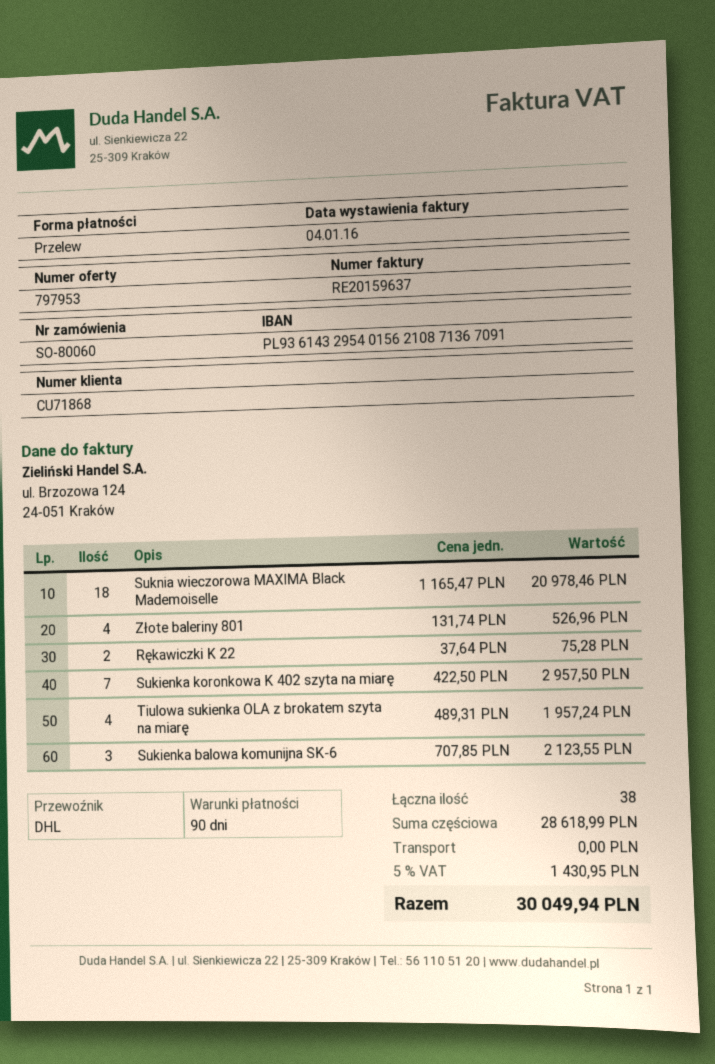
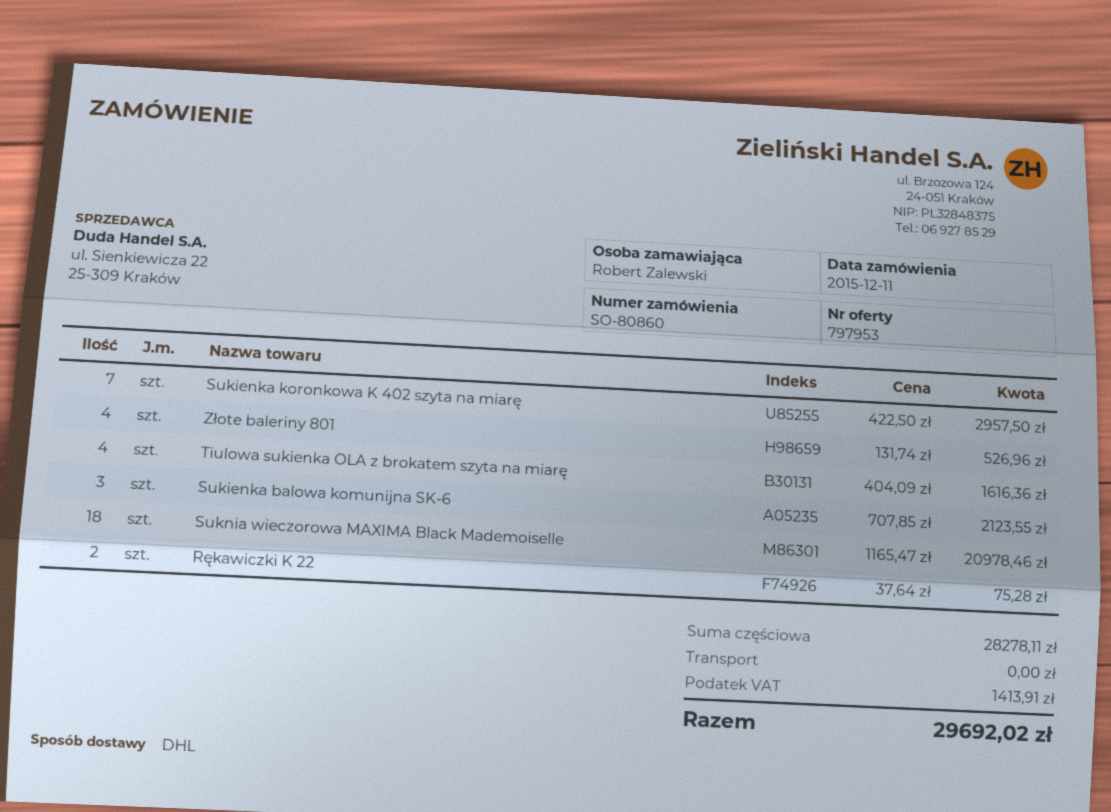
order number: SO-80060 -> SO-80860
Tiulowa sukienka OLA z brokatem szyta na miarę: 4 x 489.31 = 1957.24 -> 4 x 404.09 = 1616.36
subtotal: 28618.99 -> 28278.11
tax: 1430.95 -> 1413.91
total: 30049.94 -> 29692.02

